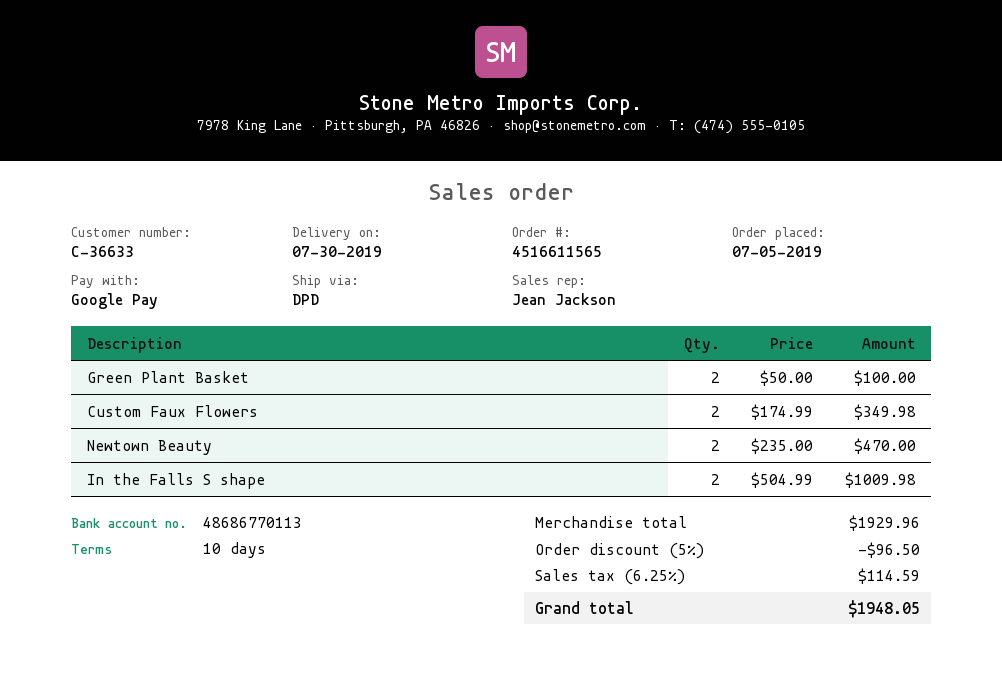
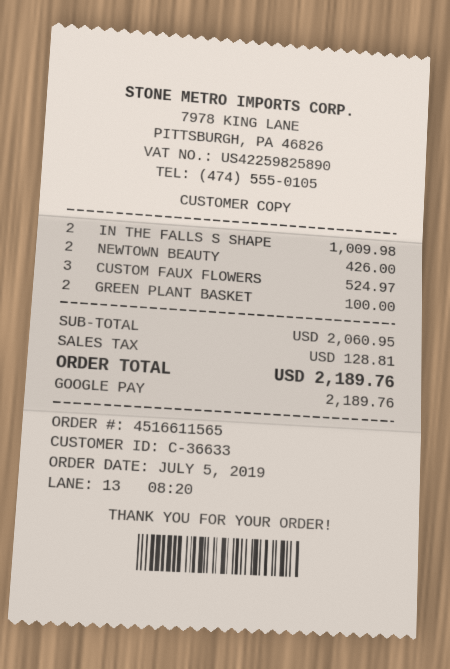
Custom Faux Flowers: 2 for 349.98 -> 3 for 524.97
Newtown Beauty: 2 for 470.00 -> 2 for 426.00
subtotal: 1929.96 -> 2060.95
discount: 5% = 96.50 -> none
tax: 114.59 -> 128.81
total: 1948.05 -> 2189.76

